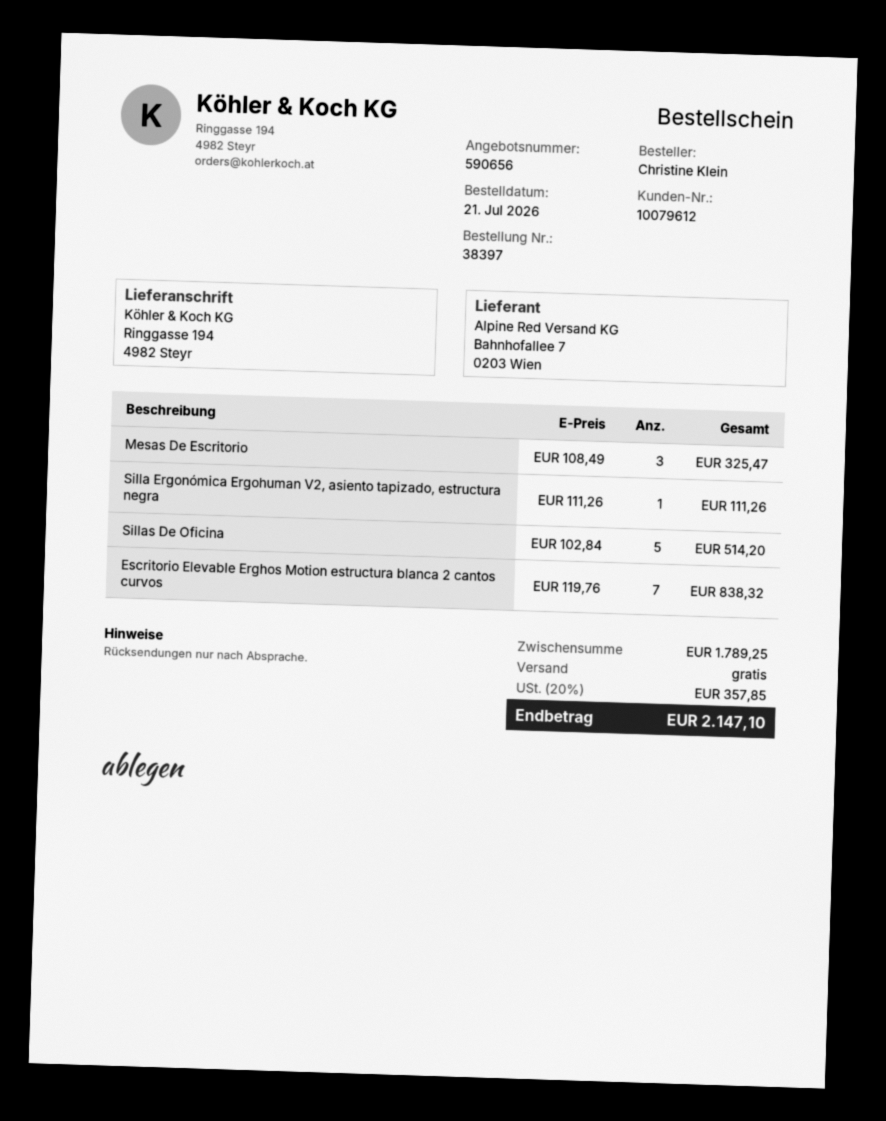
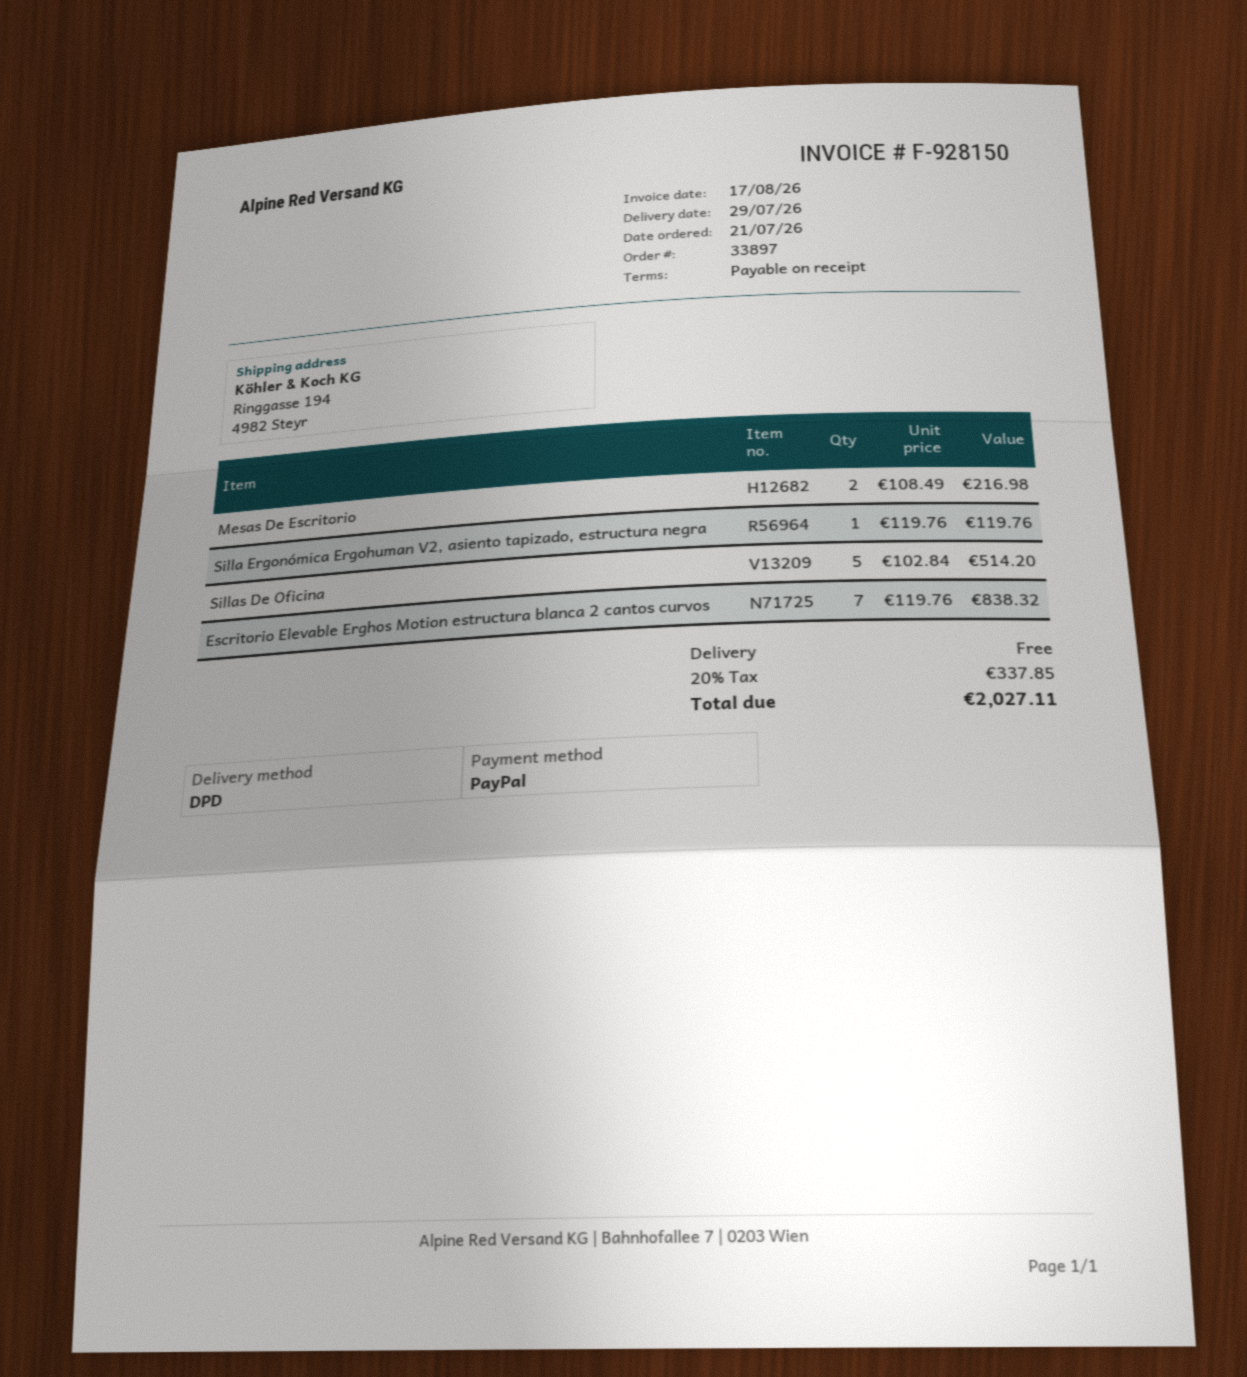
order number: 38397 -> 33897
Mesas De Escritorio: 3 x 108.49 = 325.47 -> 2 x 108.49 = 216.98
Silla Ergonómica Ergohuman V2, asiento tapizado, estructura negra: 1 x 111.26 = 111.26 -> 1 x 119.76 = 119.76
tax: 20% = 357.85 -> 20% = 337.85
total: 2147.10 -> 2027.11

